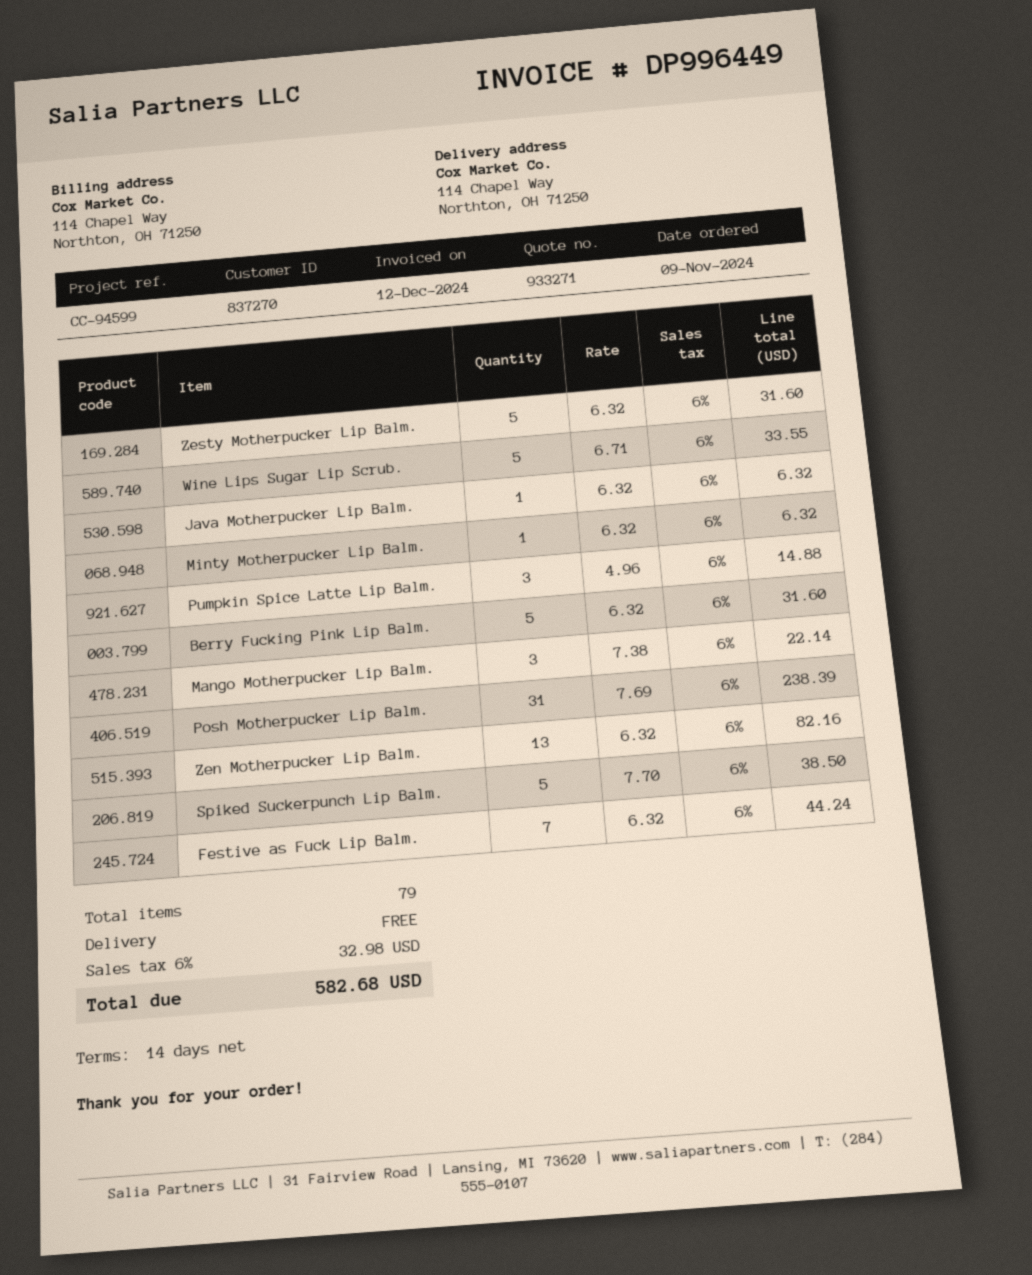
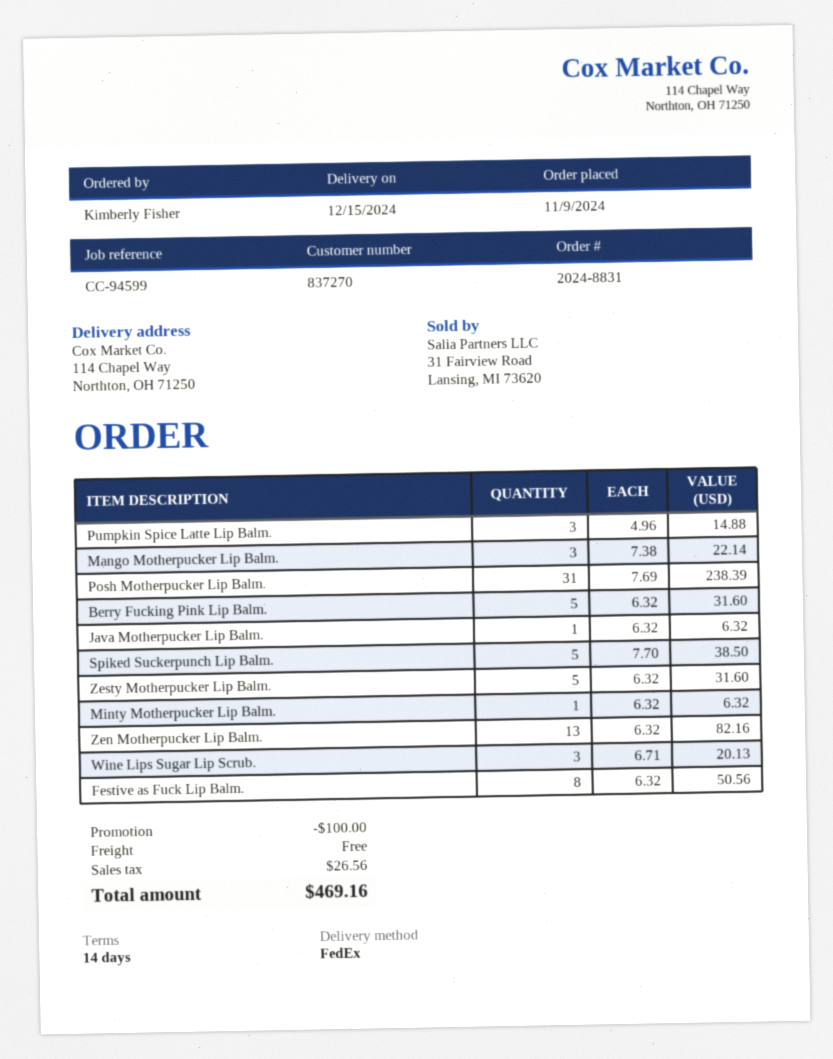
Wine Lips Sugar Lip Scrub.: 5 x 6.71 = 33.55 -> 3 x 6.71 = 20.13
Festive as Fuck Lip Balm.: 7 x 6.32 = 44.24 -> 8 x 6.32 = 50.56
discount: none -> 100.00
tax: 32.98 -> 26.56
total: 582.68 -> 469.16

